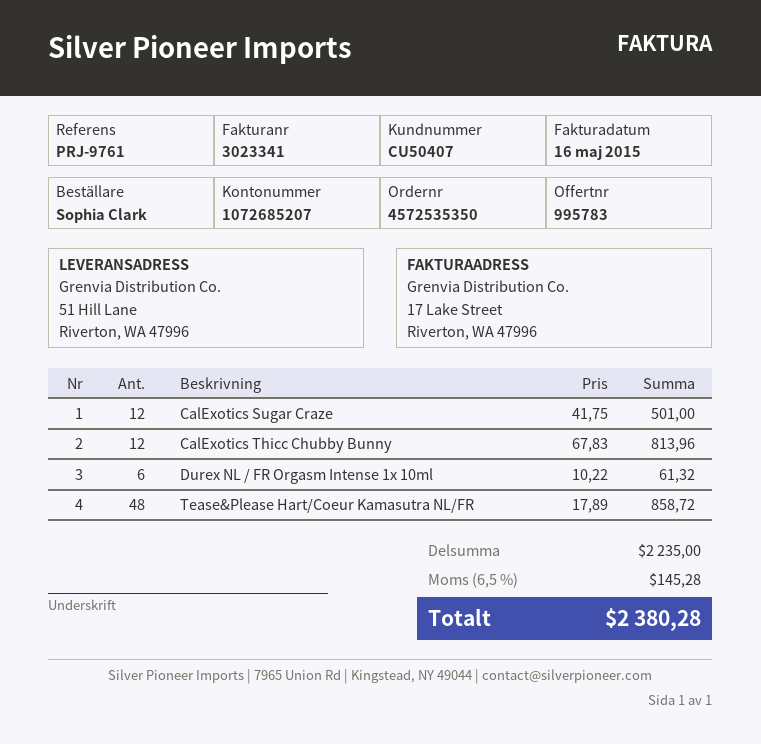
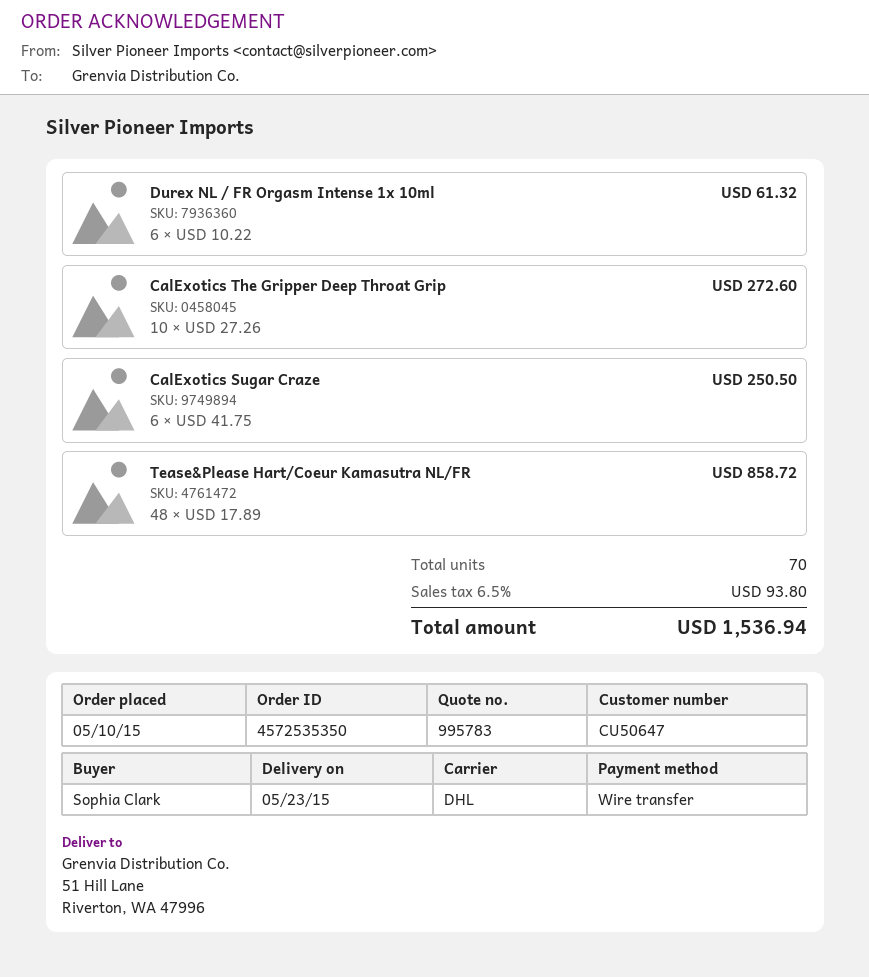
customer number: CU50407 -> CU50647
CalExotics Sugar Craze: 12 x 41.75 = 501.00 -> 6 x 41.75 = 250.50
CalExotics Thicc Chubby Bunny: 12 x 67.83 = 813.96 -> none
CalExotics The Gripper Deep Throat Grip: none -> 10 x 27.26 = 272.60
tax: 6.5% = 145.28 -> 6.5% = 93.80
total: 2380.28 -> 1536.94

